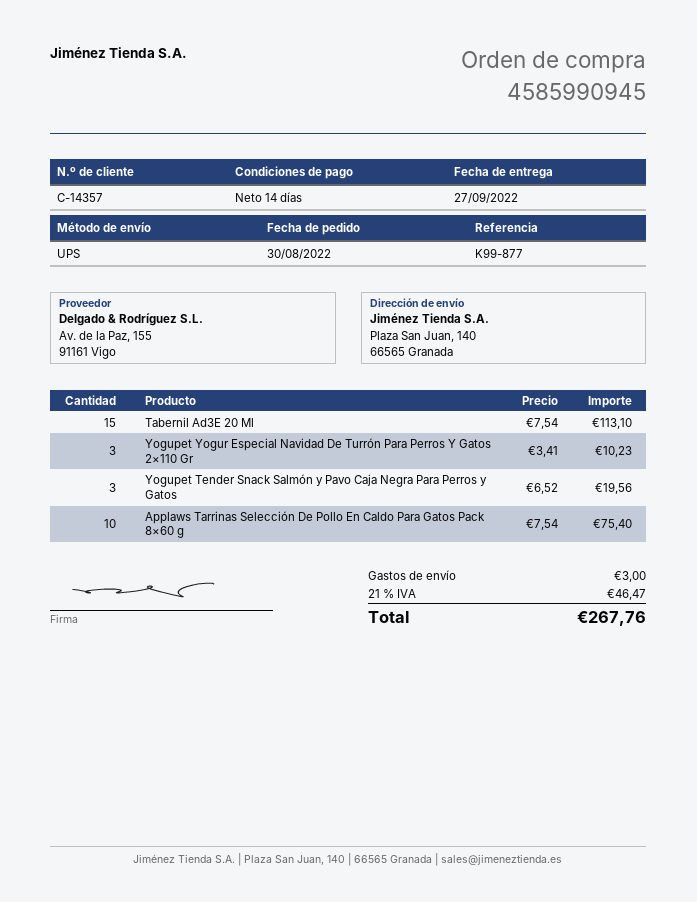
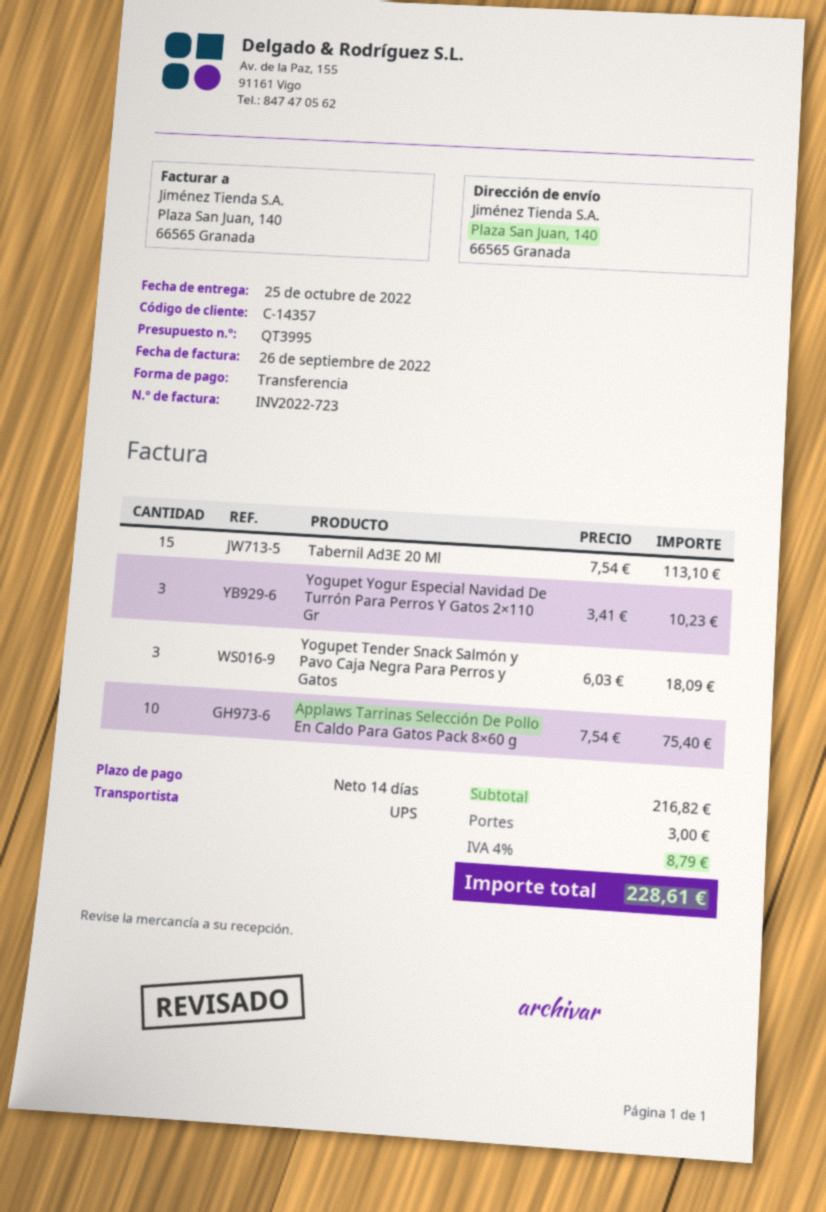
delivery date: 2022-09-27 -> 2022-10-25
Yogupet Tender Snack Salmón y Pavo Caja Negra Para Perros y Gatos: 3 x 6.52 = 19.56 -> 3 x 6.03 = 18.09
tax: 21% = 46.47 -> 4% = 8.79
total: 267.76 -> 228.61

